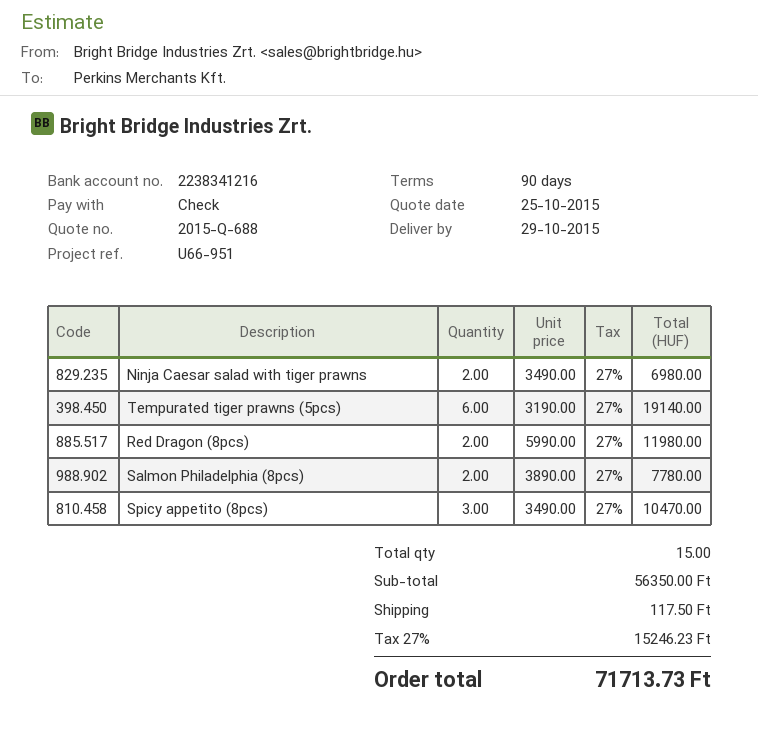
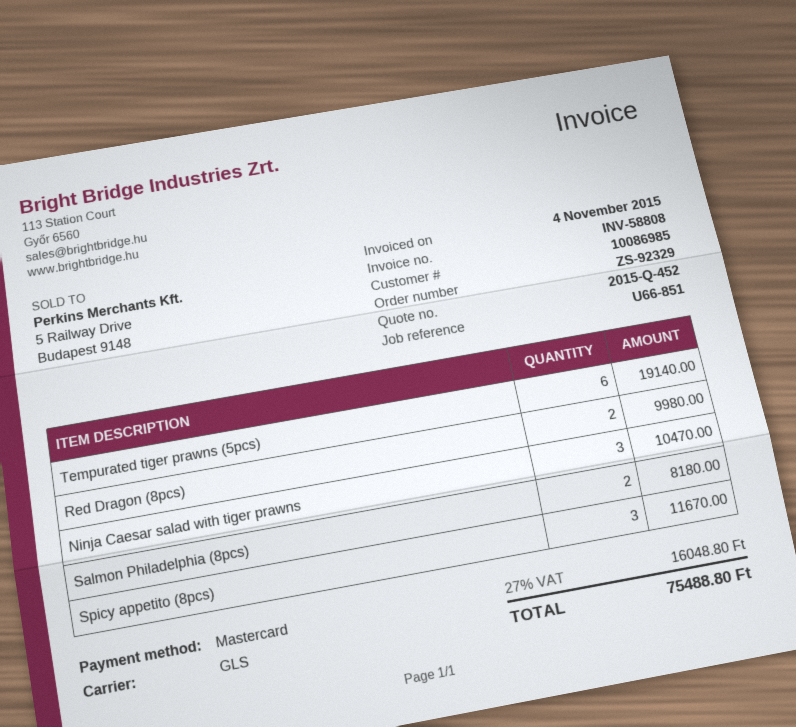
quote number: 2015-Q-688 -> 2015-Q-452
reference: U66-951 -> U66-851
payment method: cheque -> Mastercard
Ninja Caesar salad with tiger prawns: 2 for 6980.00 -> 3 for 10470.00
Red Dragon (8pcs): 2 for 11980.00 -> 2 for 9980.00
Salmon Philadelphia (8pcs): 2 for 7780.00 -> 2 for 8180.00
Spicy appetito (8pcs): 3 for 10470.00 -> 3 for 11670.00
shipping: 117.50 -> none
tax: 27% = 15246.23 -> 27% = 16048.80
total: 71713.73 -> 75488.80

